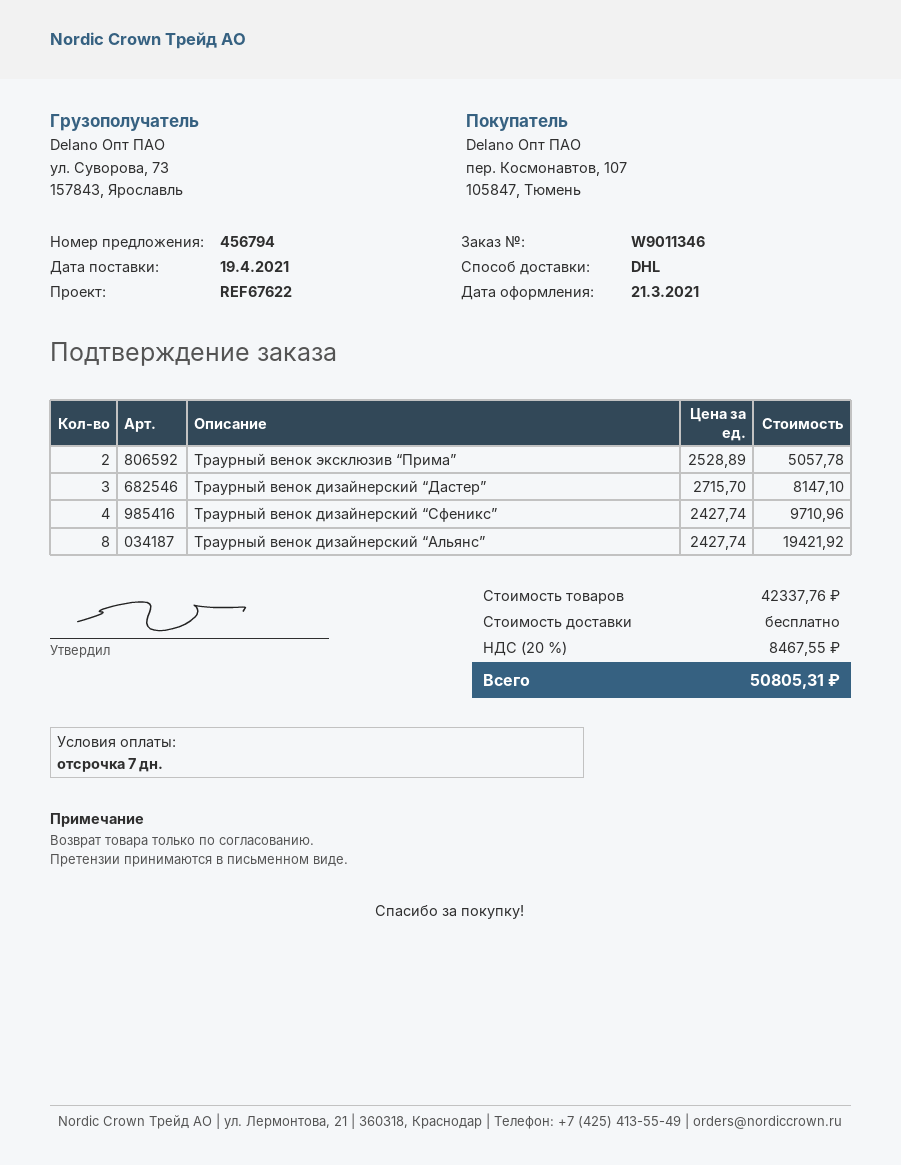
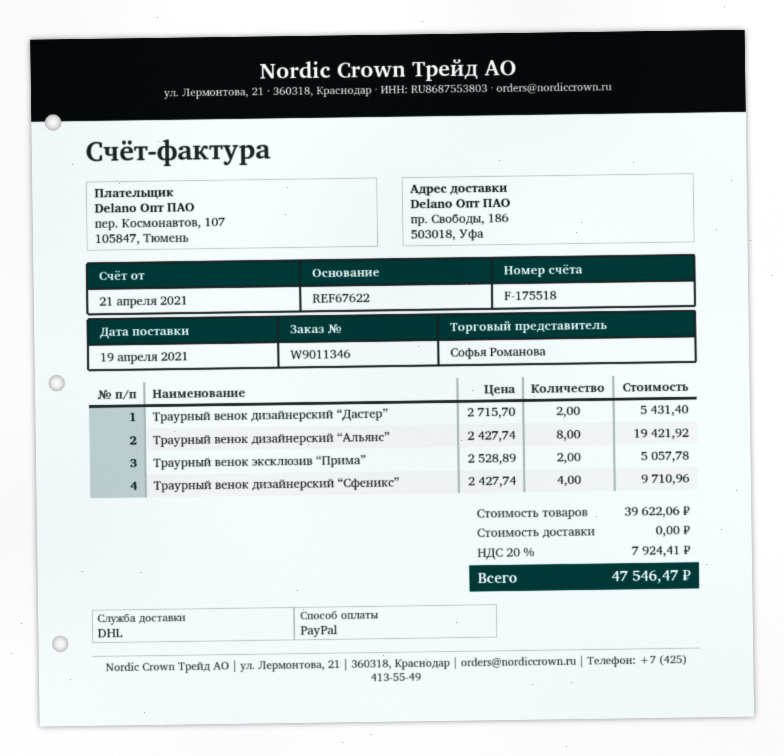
ship to: ул. Суворова, 73, 157843, Ярославль -> пр. Свободы, 186, 503018, Уфа
Траурный венок дизайнерский “Дастер”: 3 x 2715.70 = 8147.10 -> 2 x 2715.70 = 5431.40
subtotal: 42337.76 -> 39622.06
tax: 20% = 8467.55 -> 20% = 7924.41
total: 50805.31 -> 47546.47

